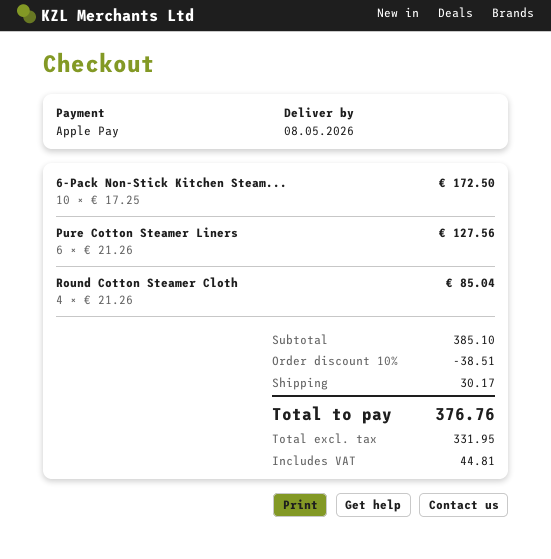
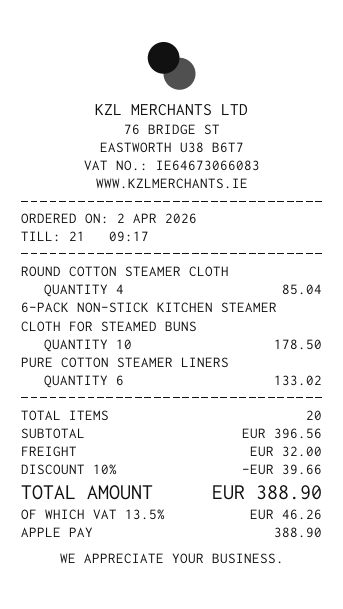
6-Pack Non-Stick Kitchen Steam...: 10 for 172.50 -> 10 for 178.50
Pure Cotton Steamer Liners: 6 for 127.56 -> 6 for 133.02
subtotal: 385.10 -> 396.56
discount: 10% = 38.51 -> 10% = 39.66
shipping: 30.17 -> 32.00
tax: 44.81 -> 46.26
total: 376.76 -> 388.90

